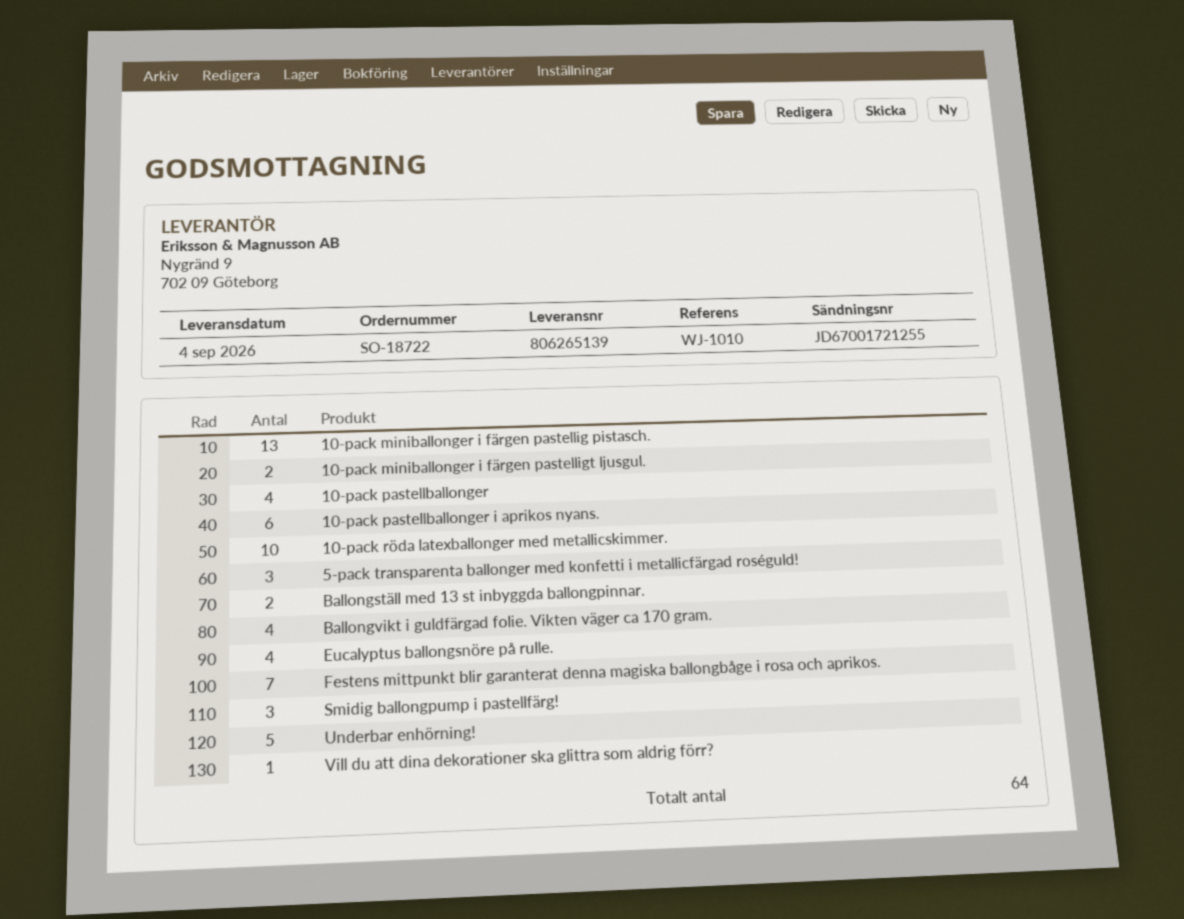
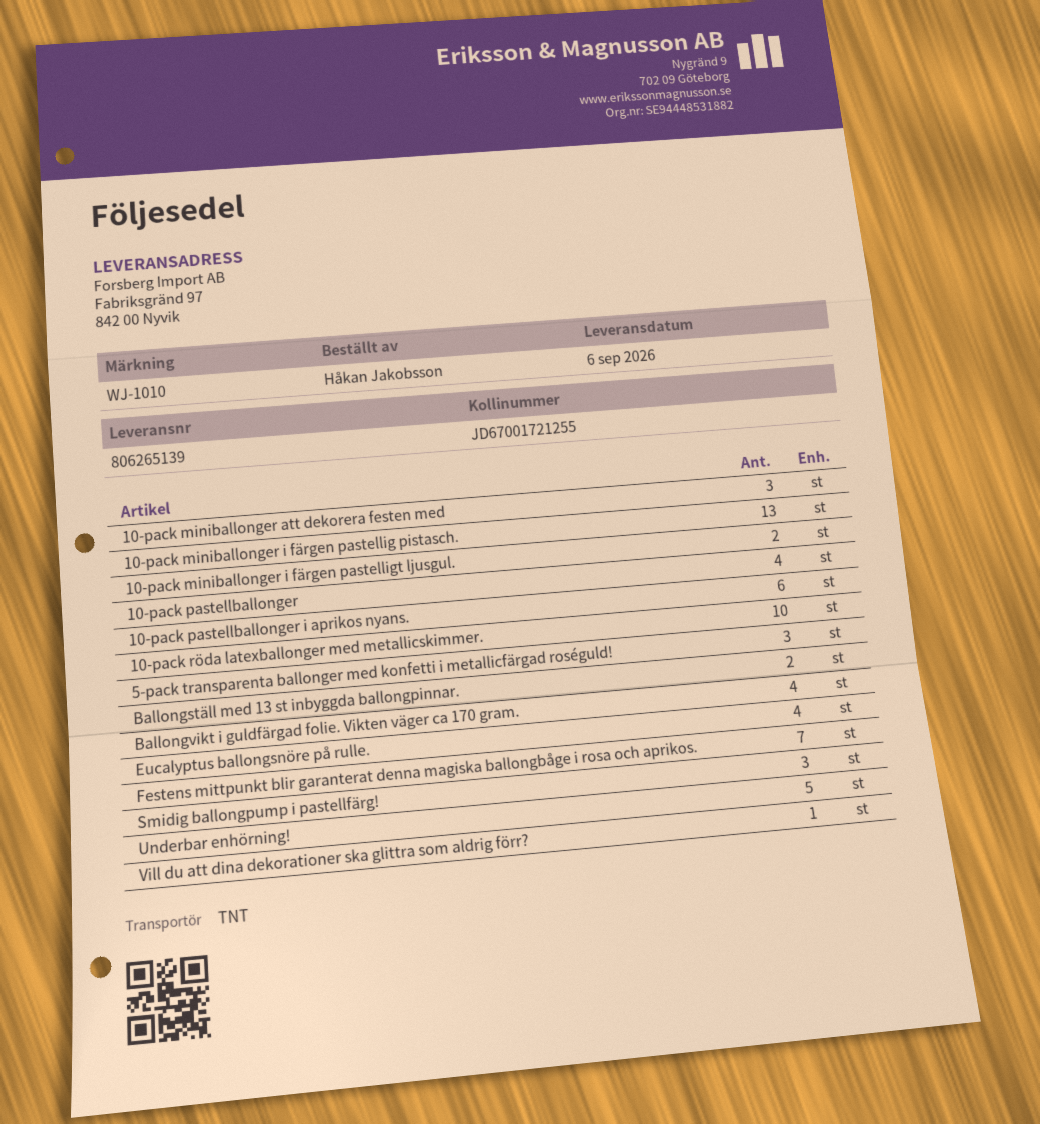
delivery date: 2026-09-04 -> 2026-09-06
10-pack miniballonger att dekorera festen med: none -> 3

